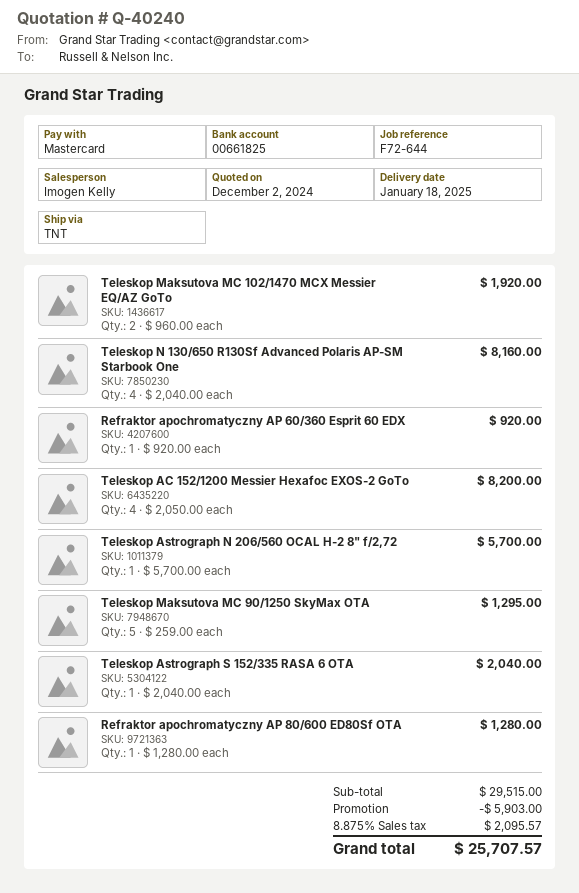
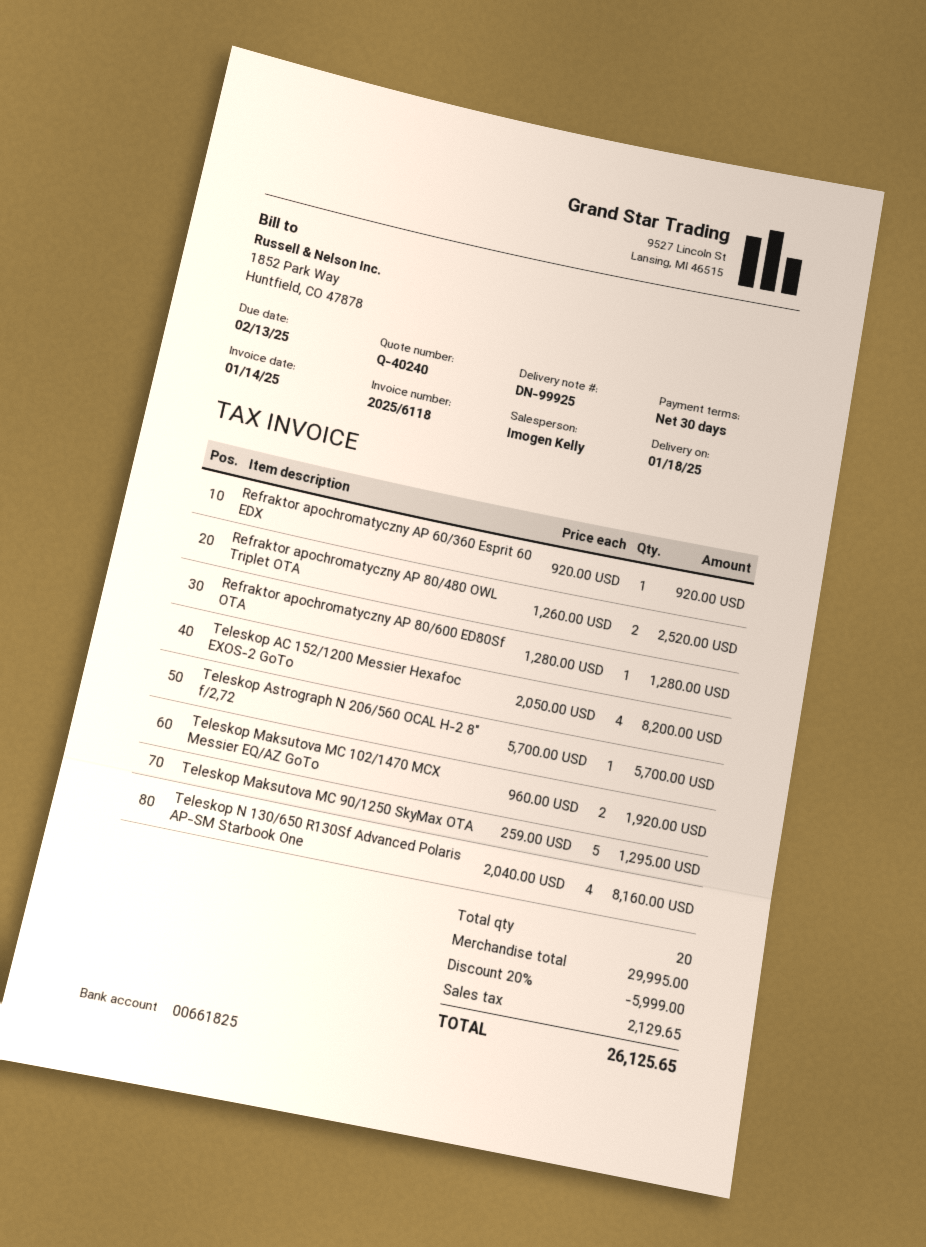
Teleskop Astrograph S 152/335 RASA 6 OTA: 1 x 2040.00 = 2040.00 -> none
Refraktor apochromatyczny AP 80/480 OWL Triplet OTA: none -> 2 x 1260.00 = 2520.00
subtotal: 29515.00 -> 29995.00
discount: 5903.00 -> 5999.00
tax: 2095.57 -> 2129.65
total: 25707.57 -> 26125.65

